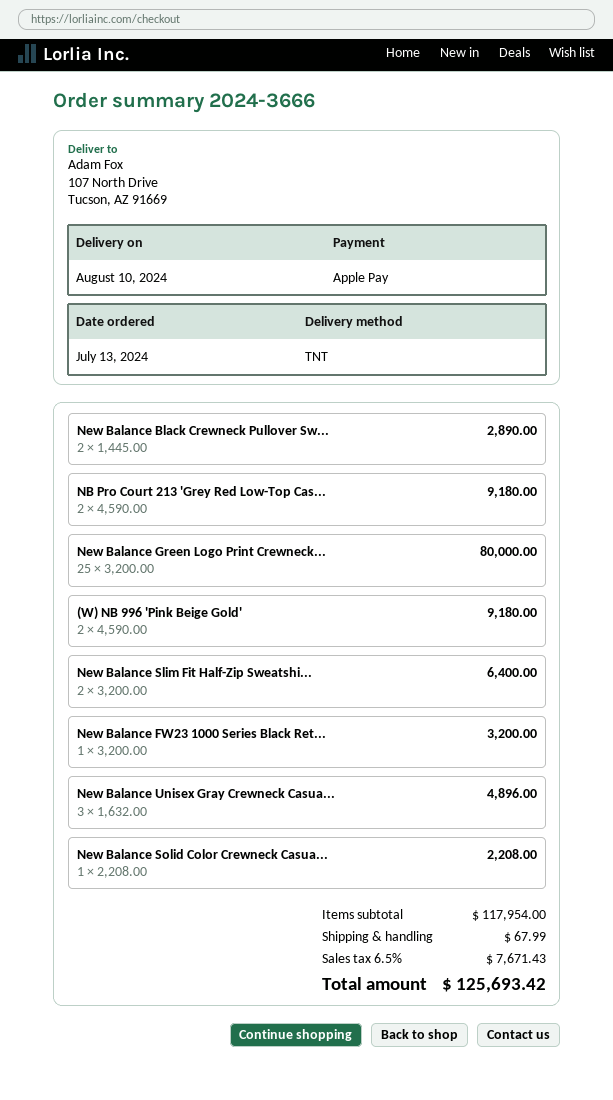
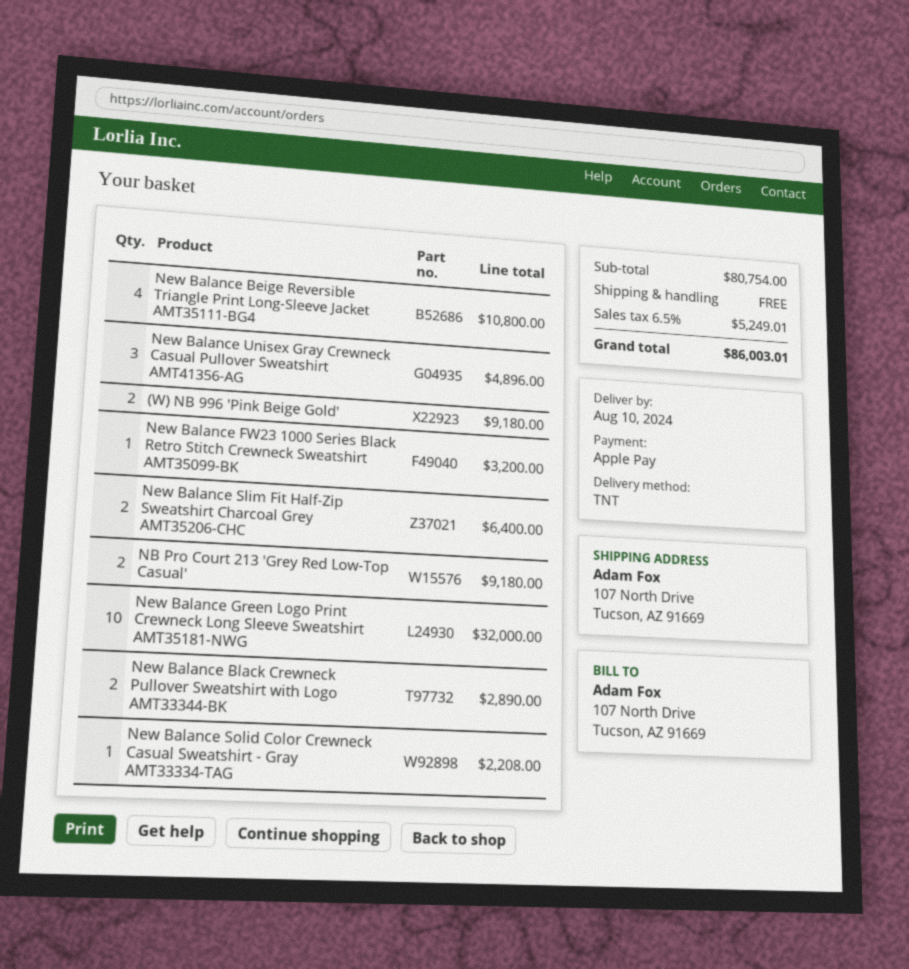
New Balance Green Logo Print Crewneck...: 25 for 80000.00 -> 10 for 32000.00
New Balance Beige Reversible Triangle Print Long-Sleeve Jacket AMT35111-BG4: none -> 4 for 10800.00
subtotal: 117954.00 -> 80754.00
shipping: 67.99 -> 0.00
tax: 6.5% = 7671.43 -> 6.5% = 5249.01
total: 125693.42 -> 86003.01

